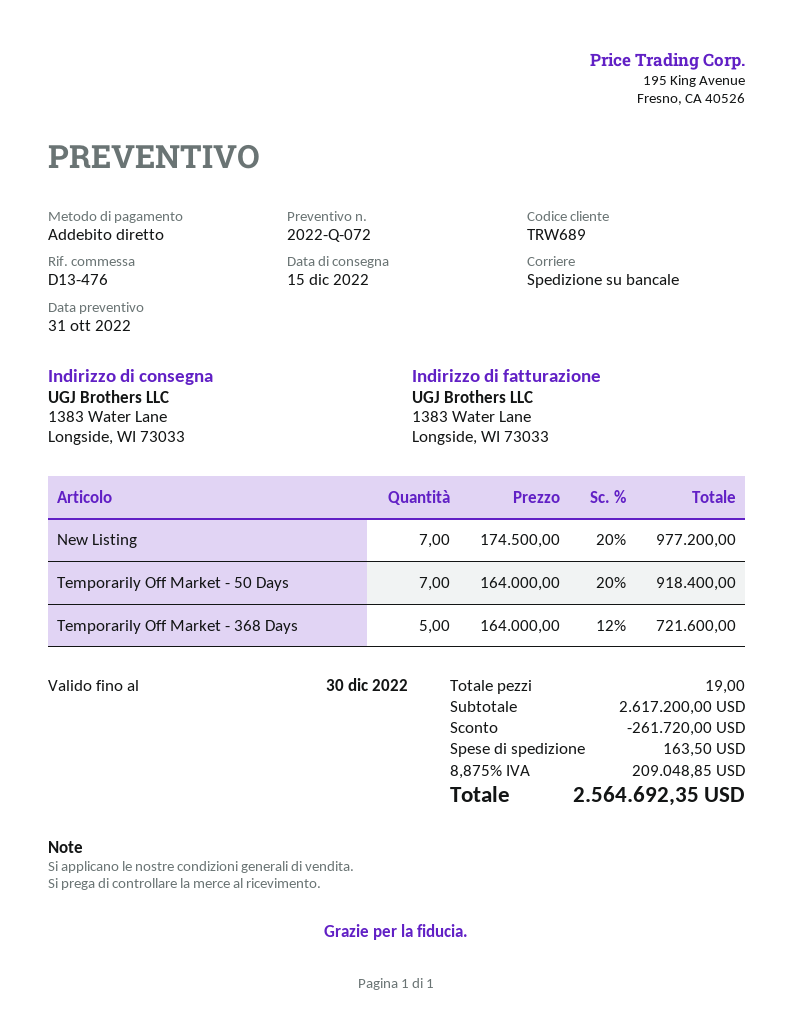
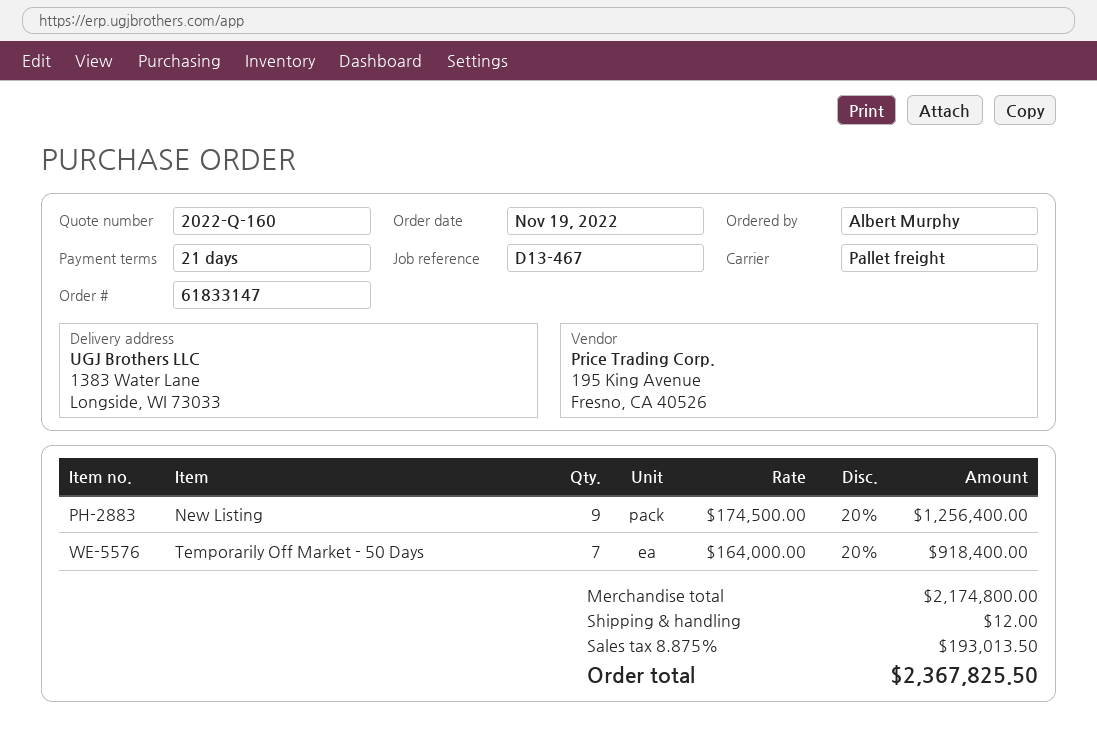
quote number: 2022-Q-072 -> 2022-Q-160
reference: D13-476 -> D13-467
New Listing: 7 x 174500.00 - 20% = 977200.00 -> 9 x 174500.00 - 20% = 1256400.00
Temporarily Off Market - 368 Days: 5 x 164000.00 - 12% = 721600.00 -> none
subtotal: 2617200.00 -> 2174800.00
discount: 261720.00 -> none
shipping: 163.50 -> 12.00
tax: 8.875% = 209048.85 -> 8.875% = 193013.50
total: 2564692.35 -> 2367825.50

